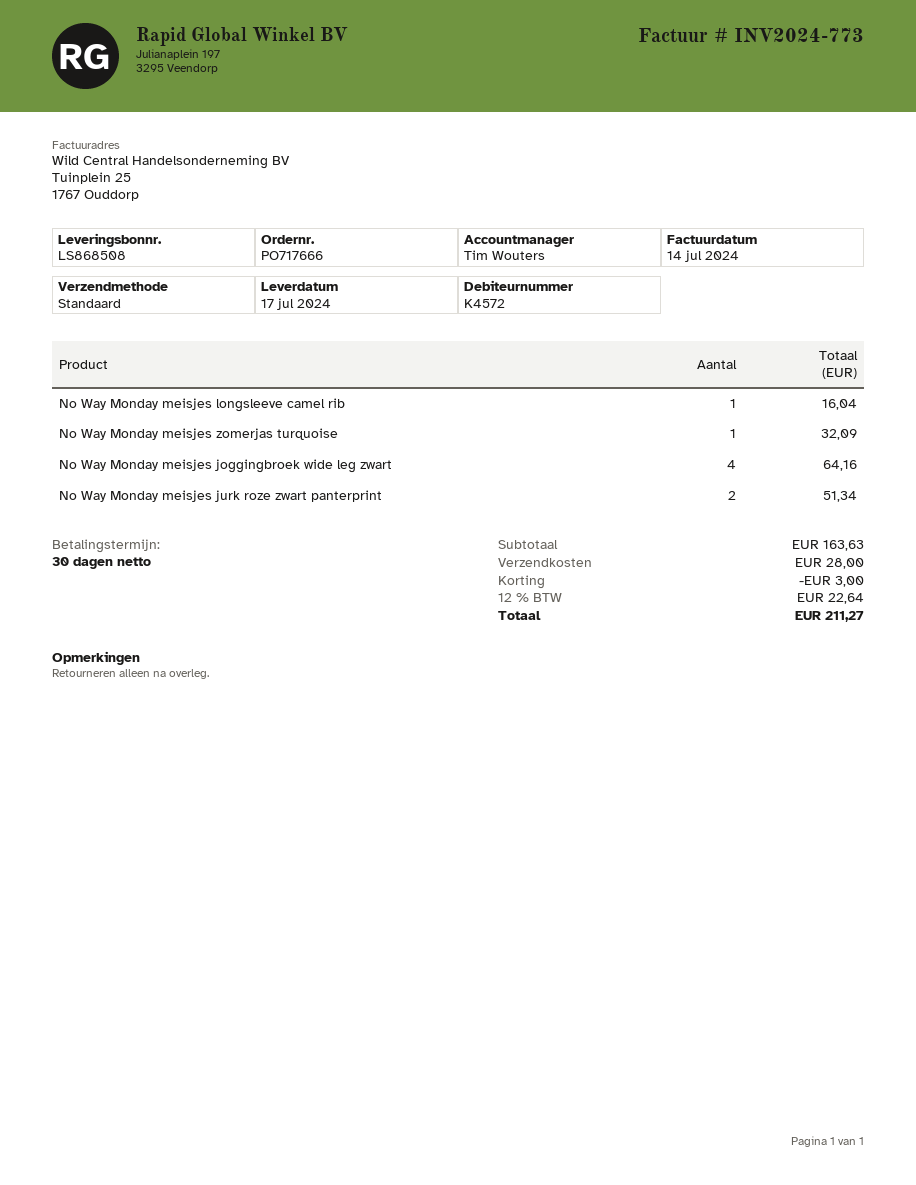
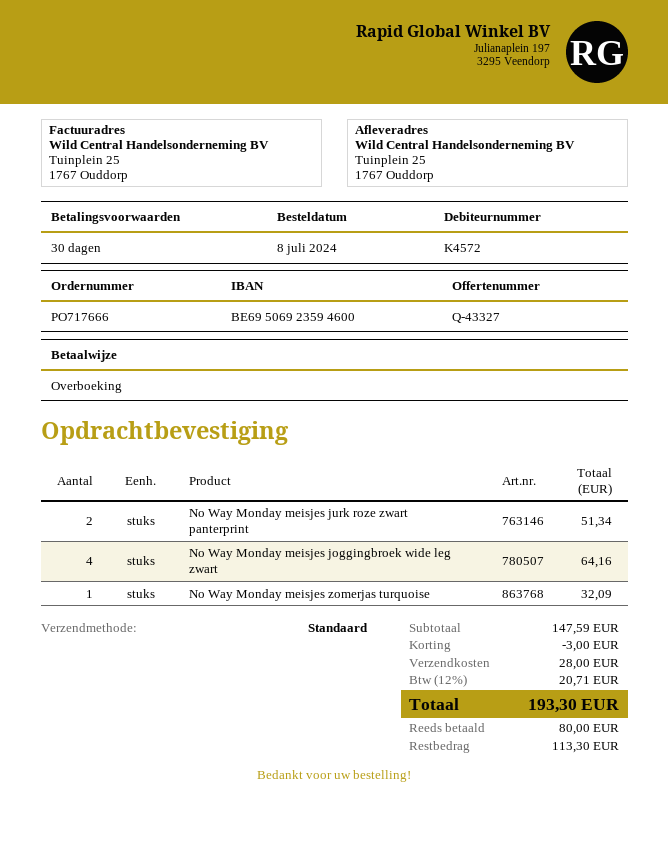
No Way Monday meisjes longsleeve camel rib: 1 for 16.04 -> none
subtotal: 163.63 -> 147.59
tax: 12% = 22.64 -> 12% = 20.71
total: 211.27 -> 193.30

